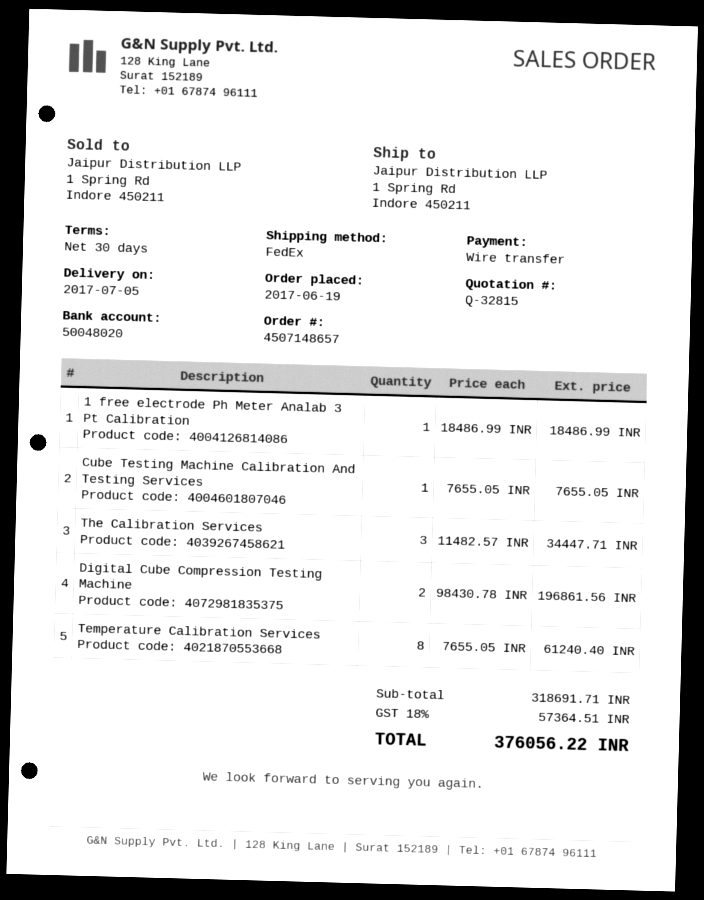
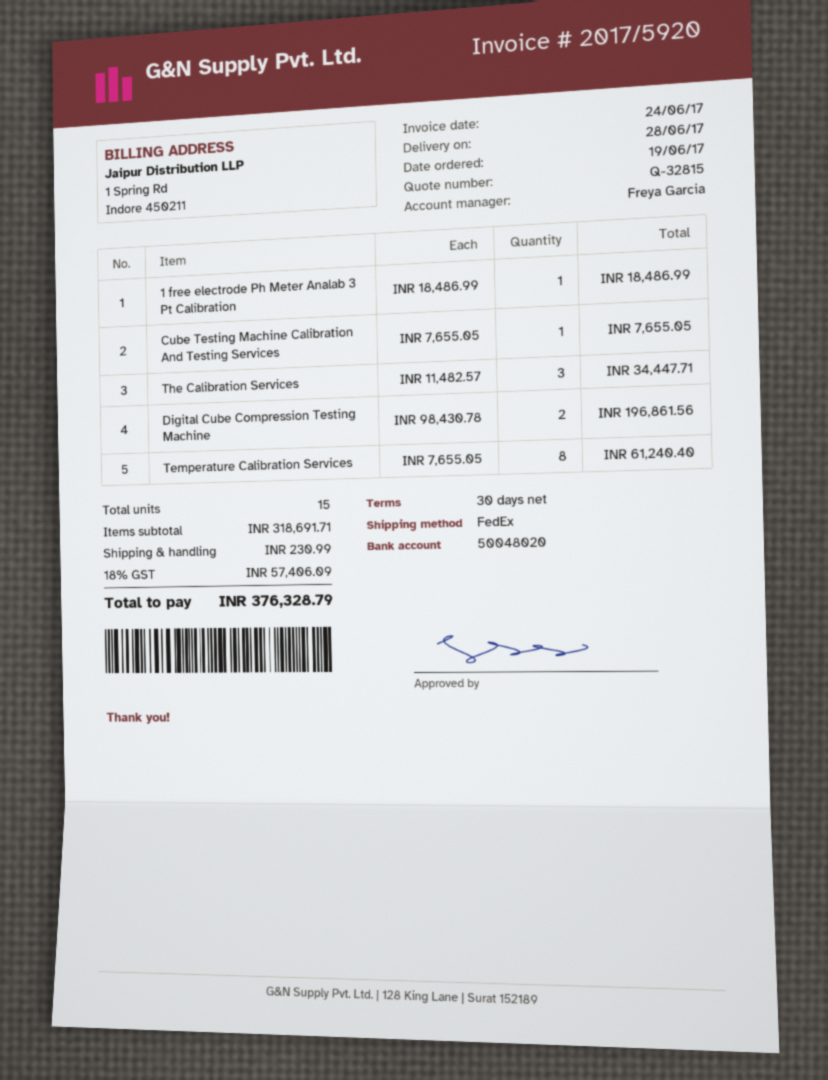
delivery date: 2017-07-05 -> 2017-06-28
shipping: none -> 230.99
tax: 18% = 57364.51 -> 18% = 57406.09
total: 376056.22 -> 376328.79

